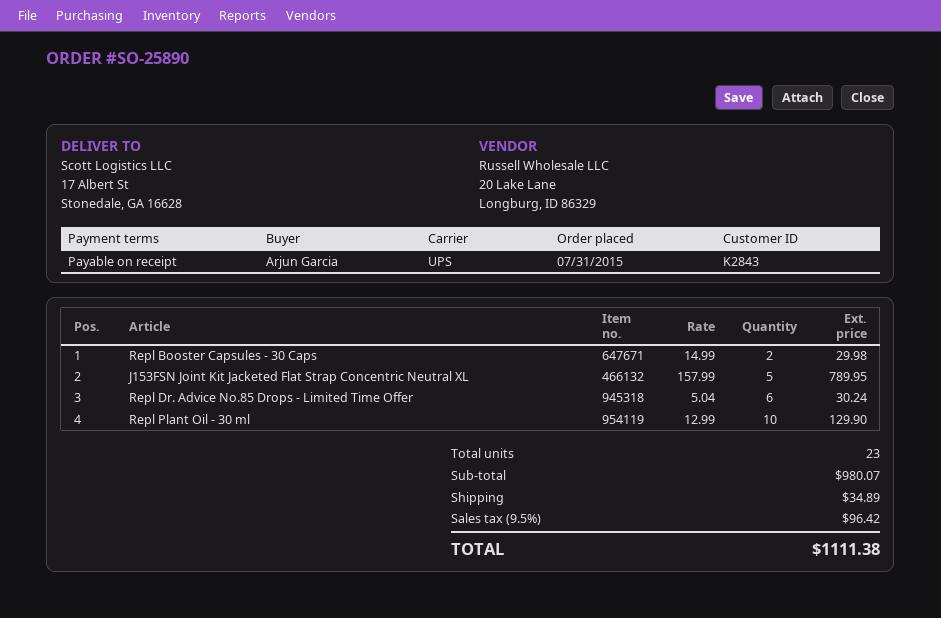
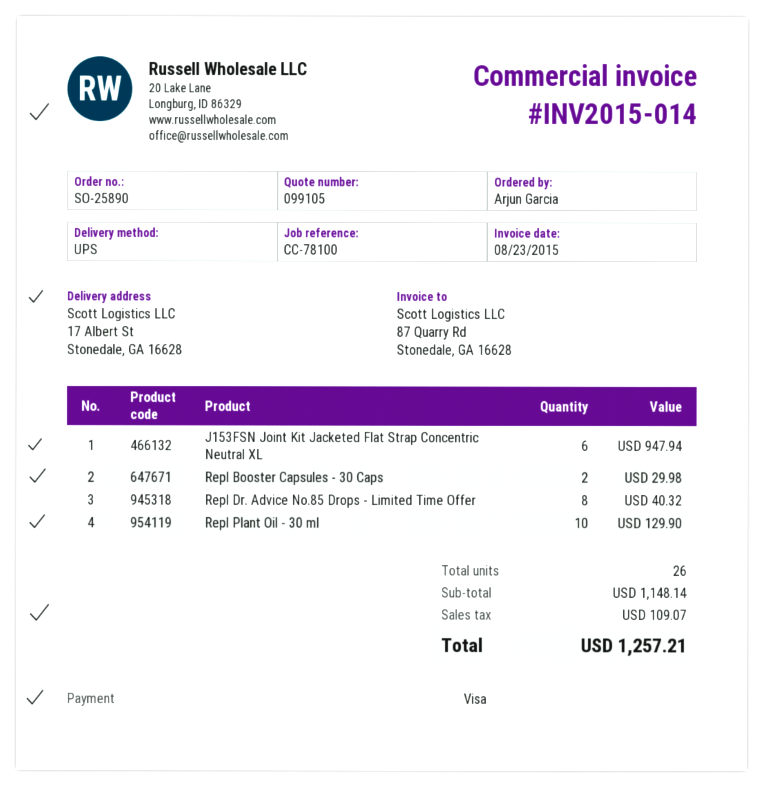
J153FSN Joint Kit Jacketed Flat Strap Concentric Neutral XL: 5 for 789.95 -> 6 for 947.94
Repl Dr. Advice No.85 Drops - Limited Time Offer: 6 for 30.24 -> 8 for 40.32
total quantity: 23 -> 26
subtotal: 980.07 -> 1148.14
shipping: 34.89 -> none
tax: 96.42 -> 109.07
total: 1111.38 -> 1257.21

